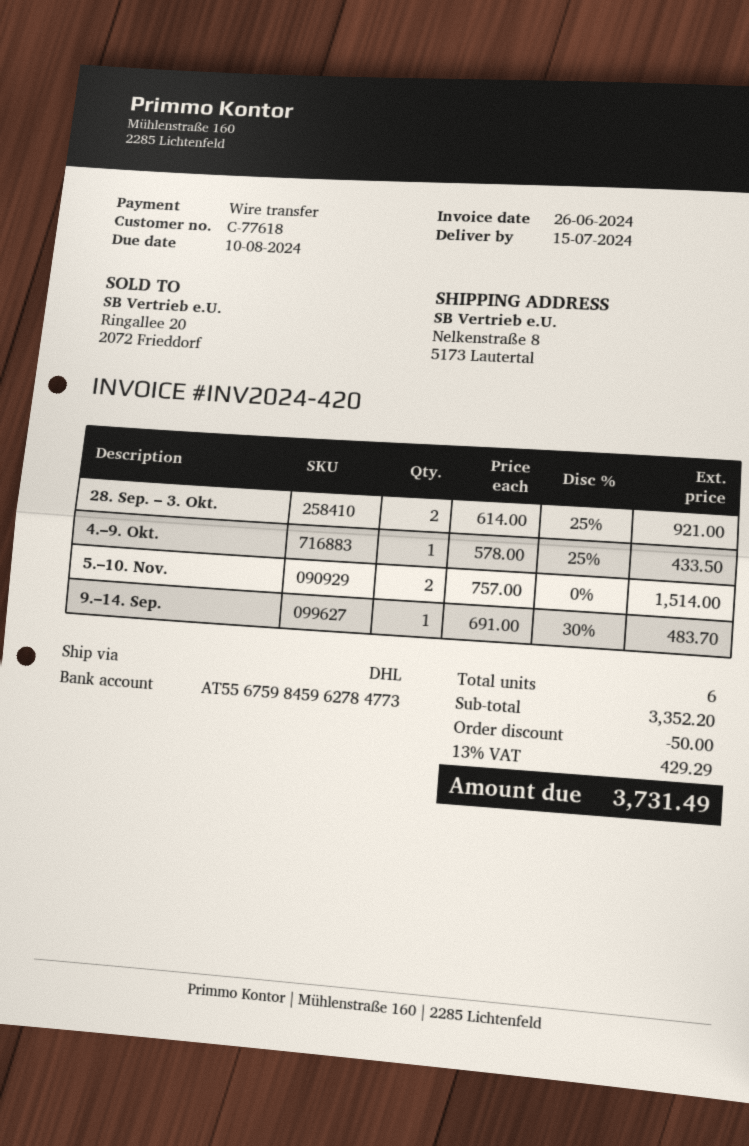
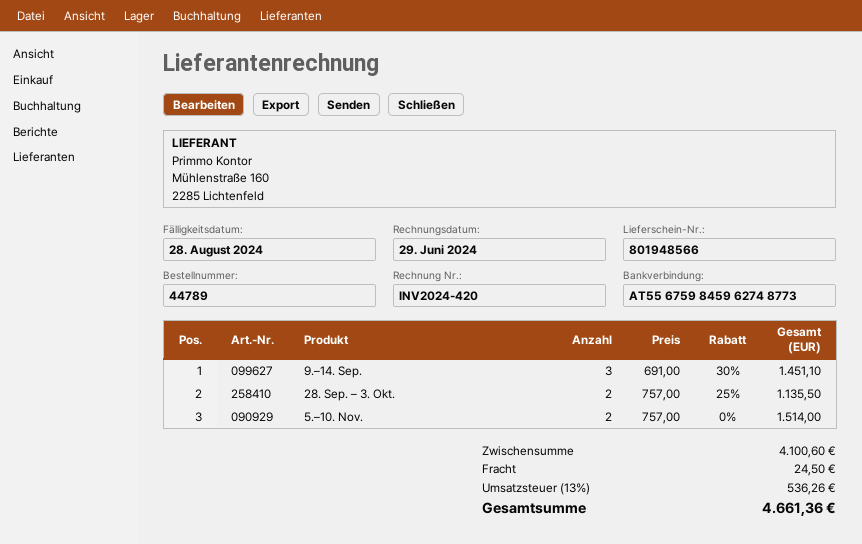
invoice date: 2024-06-26 -> 2024-06-29
due date: 2024-08-10 -> 2024-08-28
bank account: AT556759845962784773 -> AT556759845962748773
28. Sep. – 3. Okt.: 2 x 614.00 - 25% = 921.00 -> 2 x 757.00 - 25% = 1135.50
4.–9. Okt.: 1 x 578.00 - 25% = 433.50 -> none
9.–14. Sep.: 1 x 691.00 - 30% = 483.70 -> 3 x 691.00 - 30% = 1451.10
subtotal: 3352.20 -> 4100.60
discount: 50.00 -> none
shipping: none -> 24.50
tax: 13% = 429.29 -> 13% = 536.26
total: 3731.49 -> 4661.36

